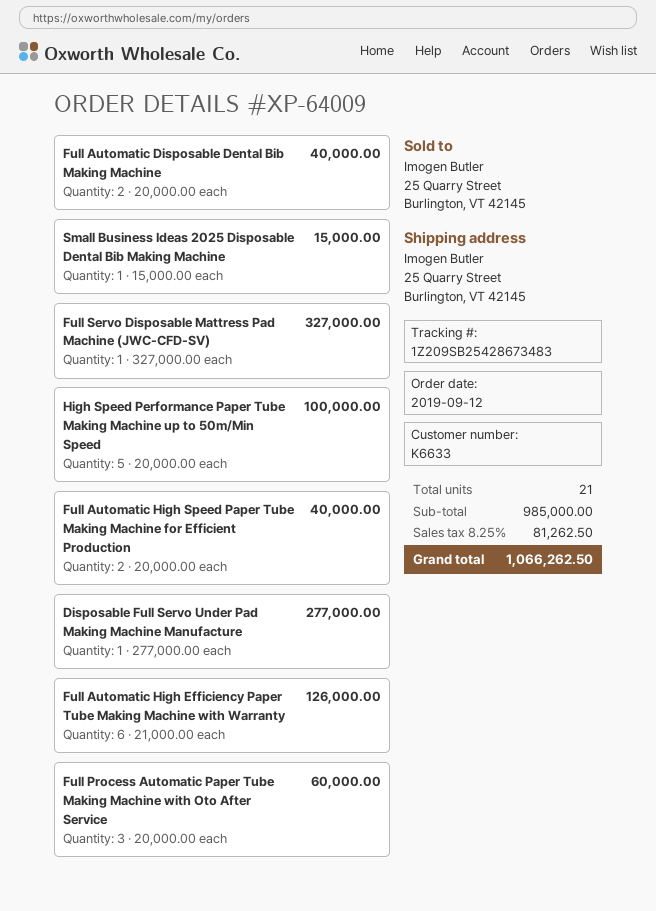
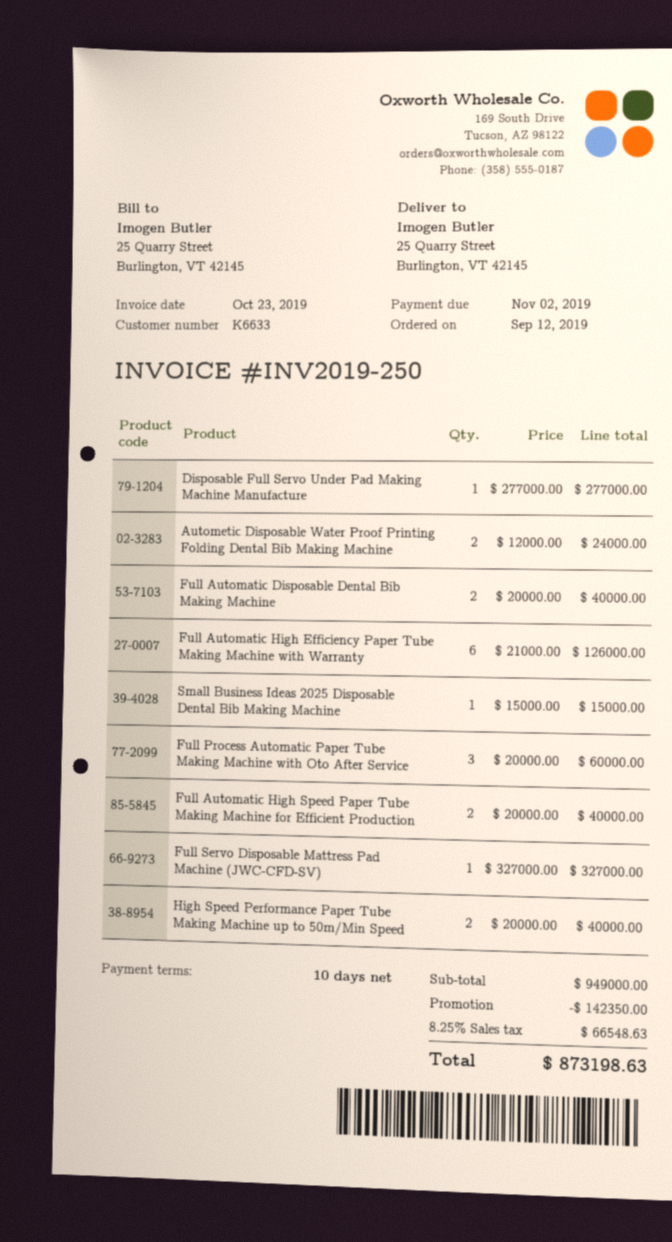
High Speed Performance Paper Tube Making Machine up to 50m/Min Speed: 5 x 20000.00 = 100000.00 -> 2 x 20000.00 = 40000.00
Autometic Disposable Water Proof Printing Folding Dental Bib Making Machine: none -> 2 x 12000.00 = 24000.00
subtotal: 985000.00 -> 949000.00
discount: none -> 142350.00
tax: 8.25% = 81262.50 -> 8.25% = 66548.63
total: 1066262.50 -> 873198.63

